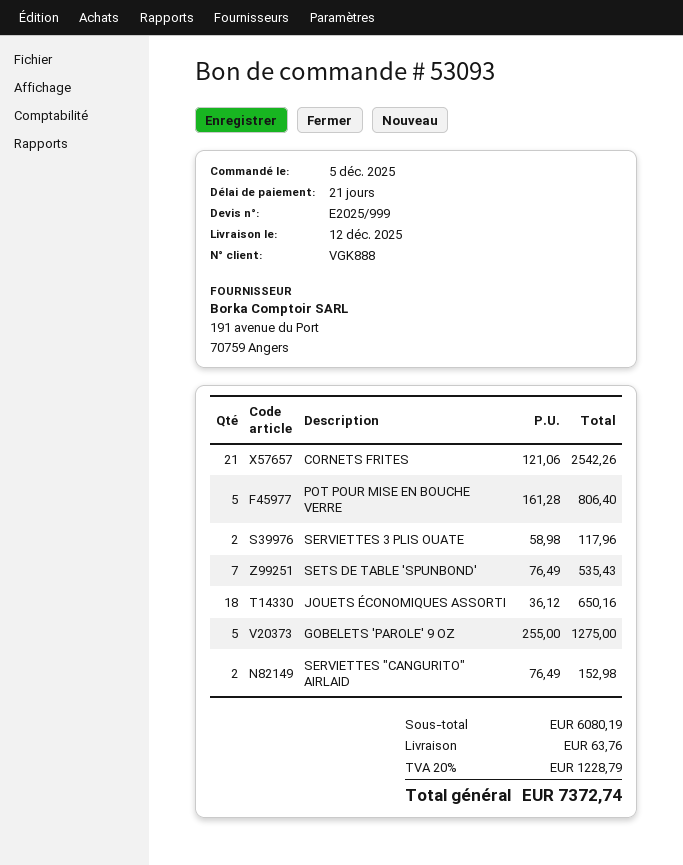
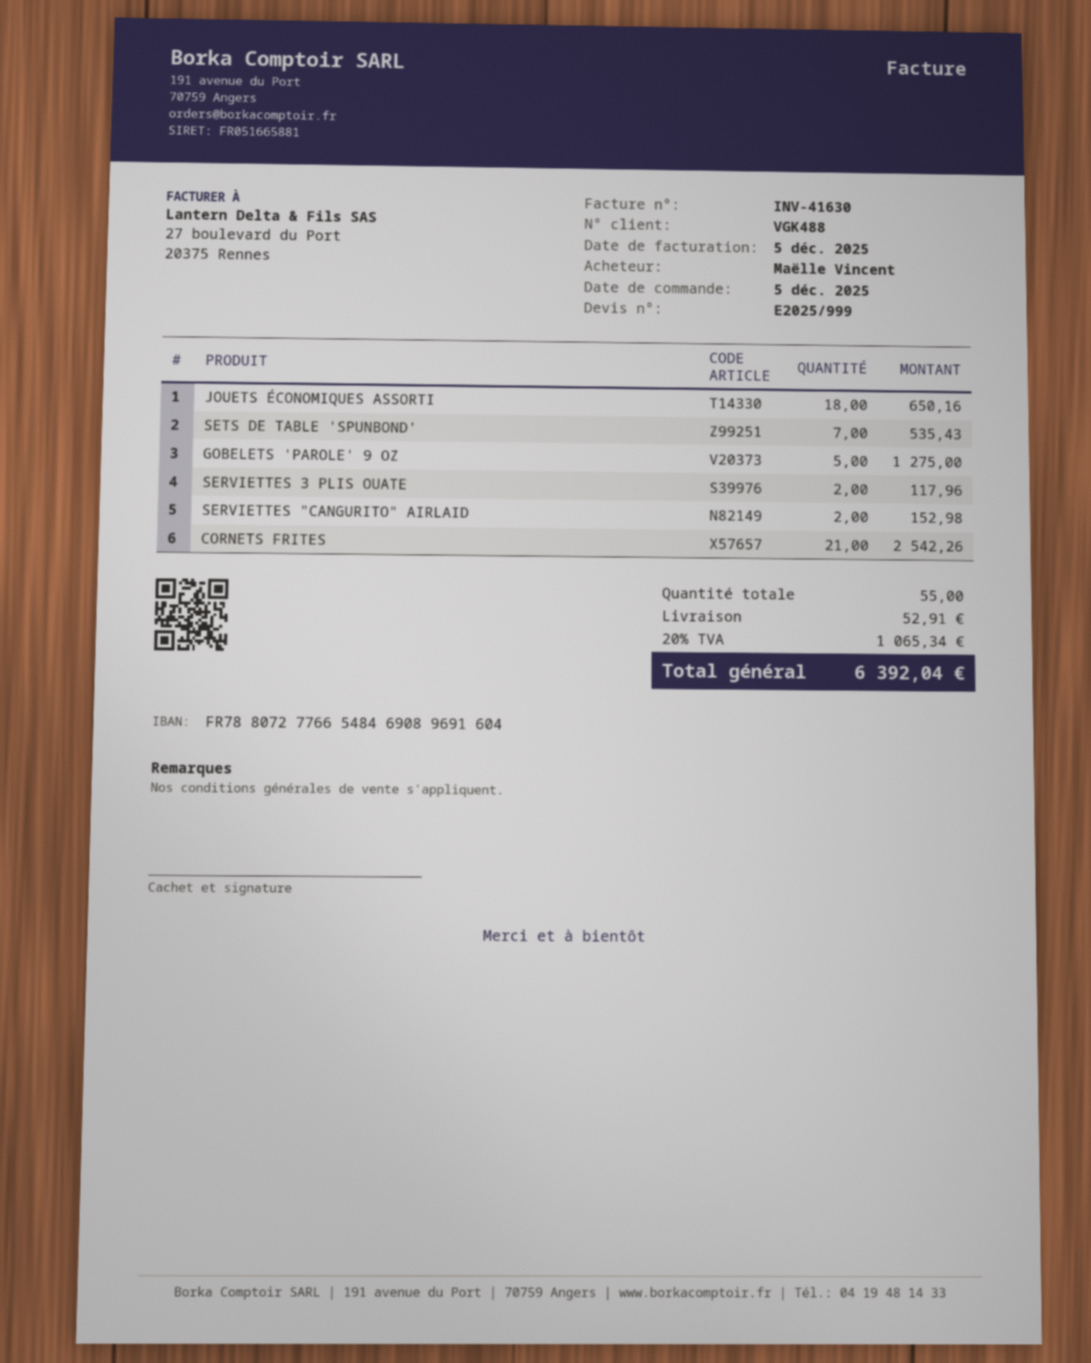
customer number: VGK888 -> VGK488
POT POUR MISE EN BOUCHE VERRE: 5 for 806.40 -> none
shipping: 63.76 -> 52.91
tax: 20% = 1228.79 -> 20% = 1065.34
total: 7372.74 -> 6392.04

